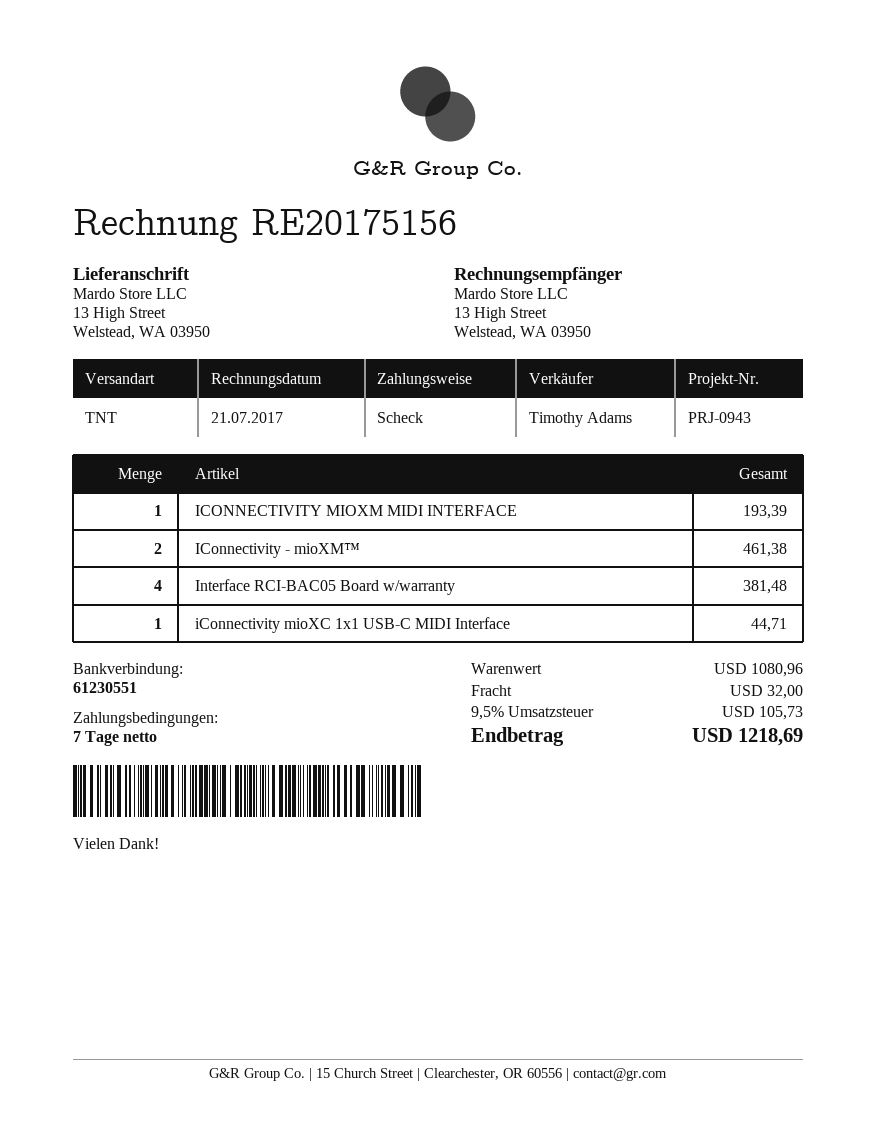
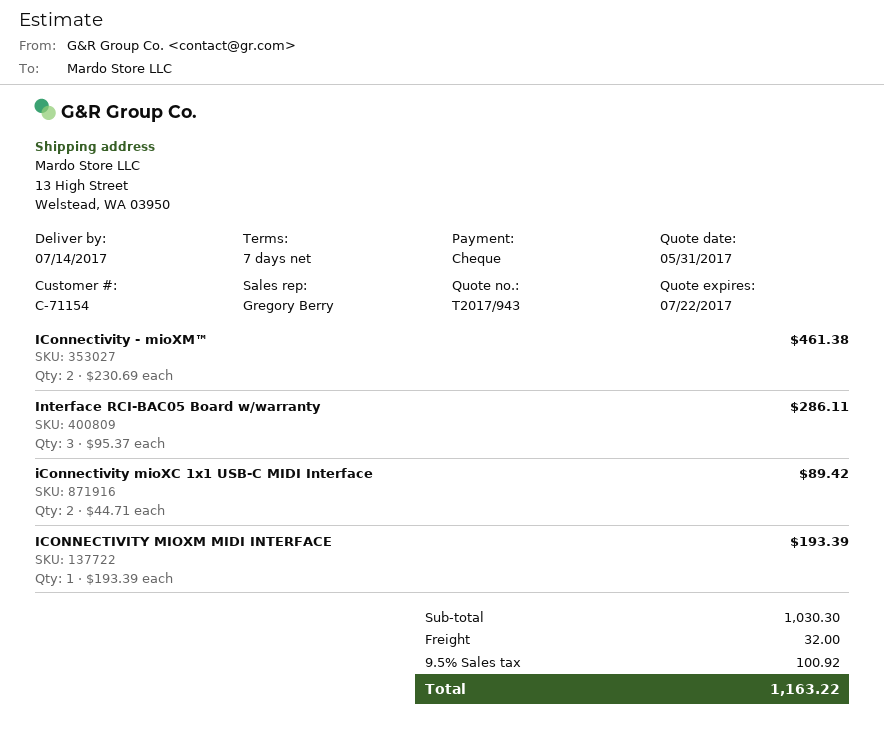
sales rep: Timothy Adams -> Gregory Berry
Interface RCI-BAC05 Board w/warranty: 4 for 381.48 -> 3 for 286.11
iConnectivity mioXC 1x1 USB-C MIDI Interface: 1 for 44.71 -> 2 for 89.42
subtotal: 1080.96 -> 1030.30
tax: 9.5% = 105.73 -> 9.5% = 100.92
total: 1218.69 -> 1163.22

